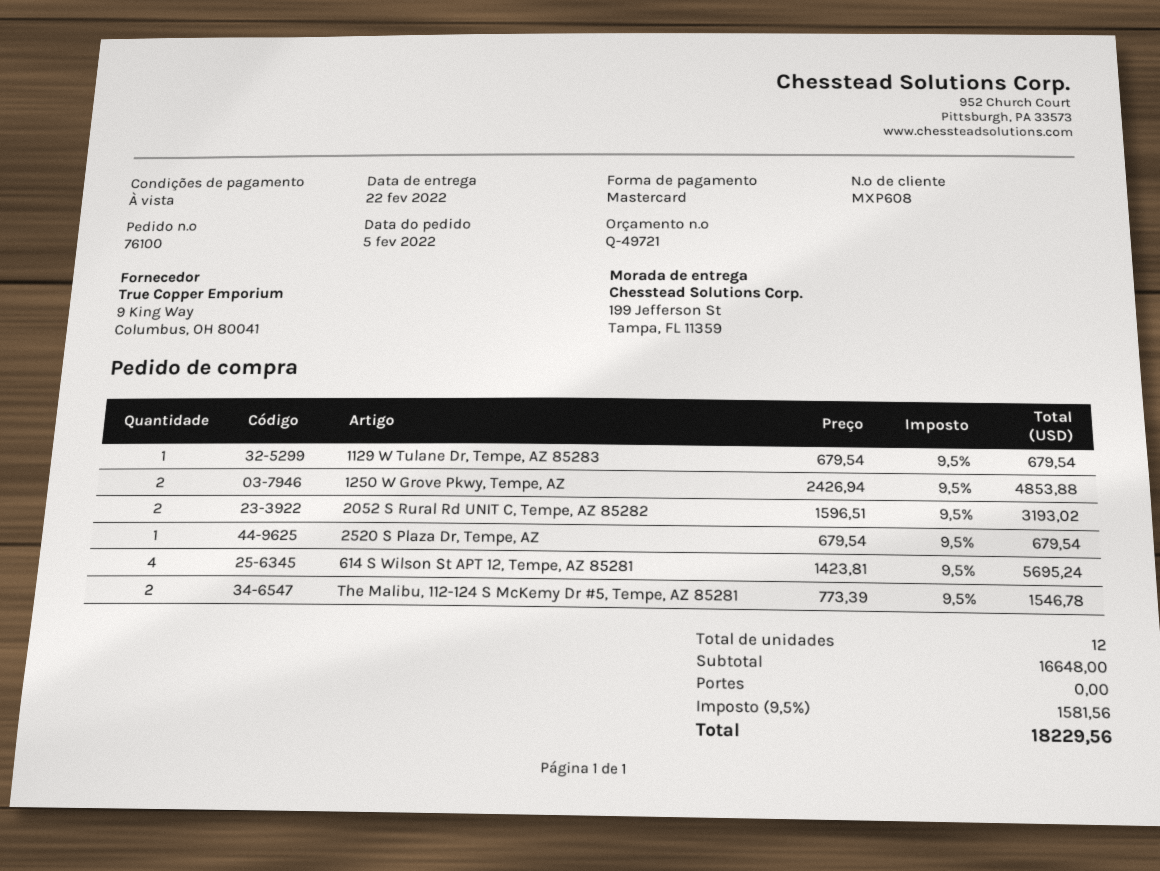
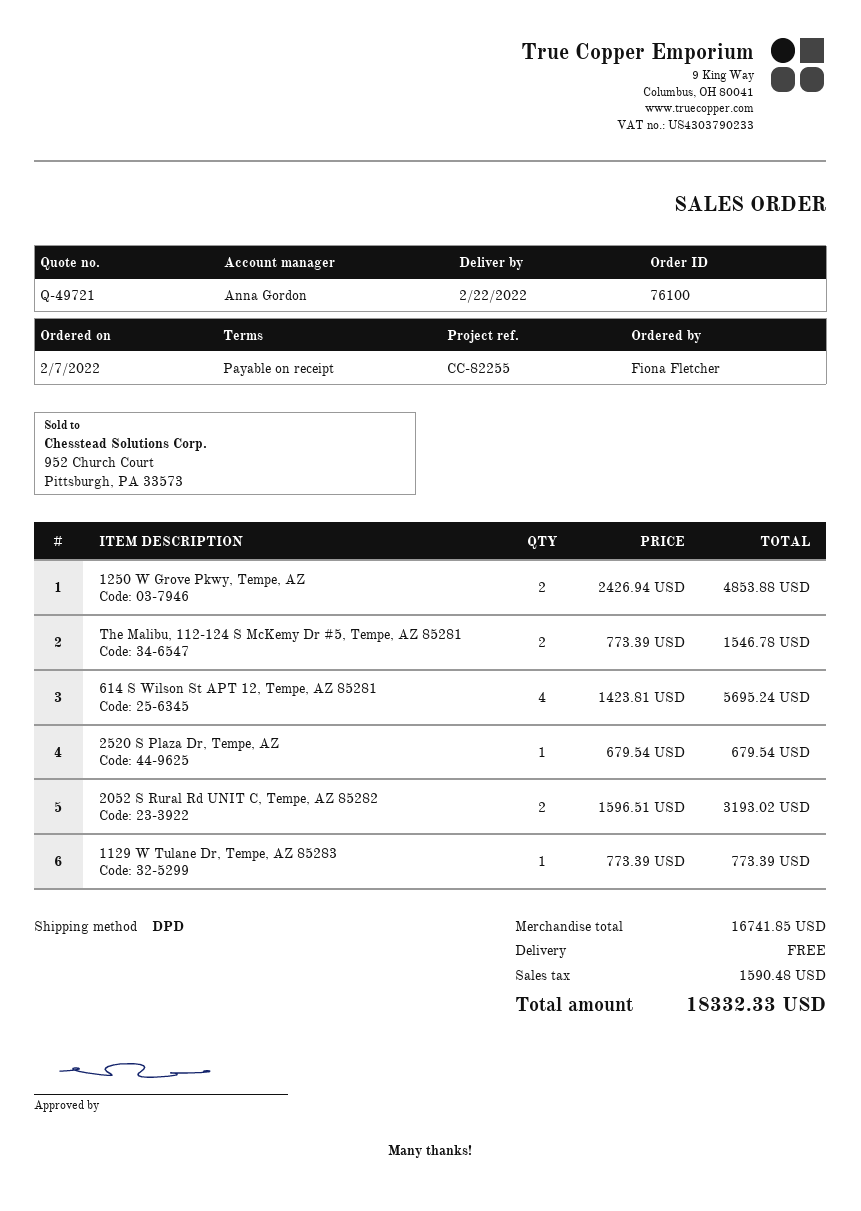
order date: 2022-02-05 -> 2022-02-07
1129 W Tulane Dr, Tempe, AZ 85283: 1 x 679.54 = 679.54 -> 1 x 773.39 = 773.39
subtotal: 16648.00 -> 16741.85
tax: 1581.56 -> 1590.48
total: 18229.56 -> 18332.33

